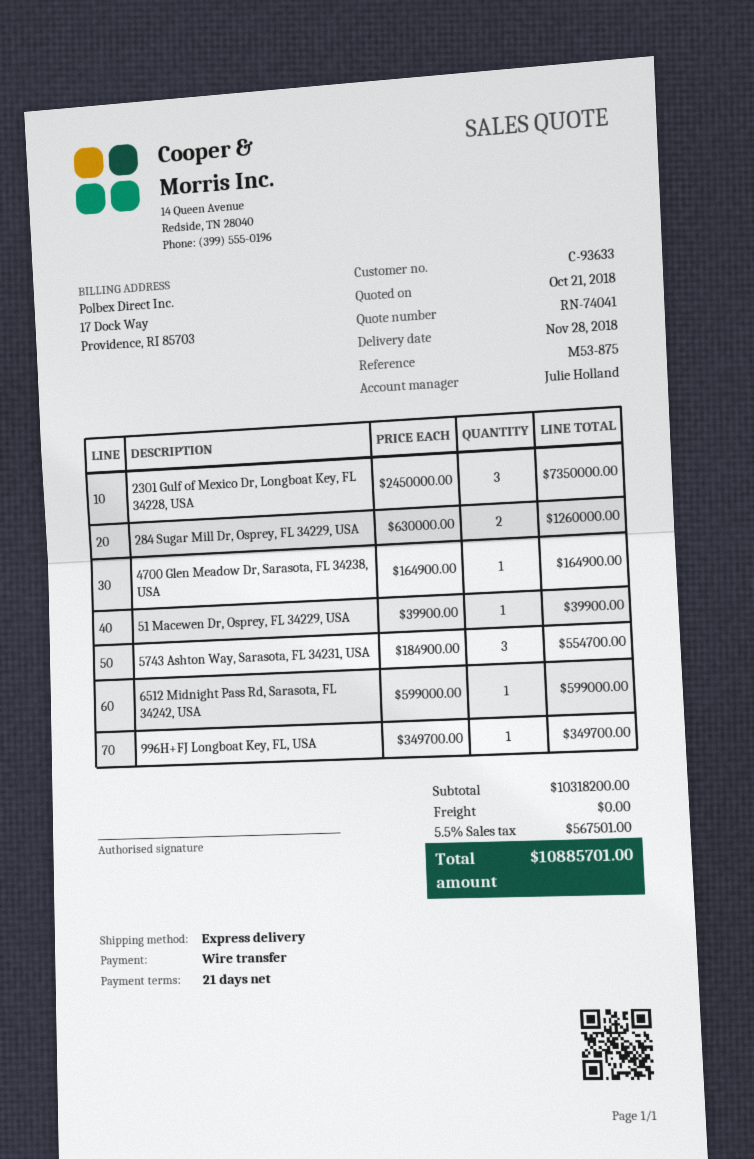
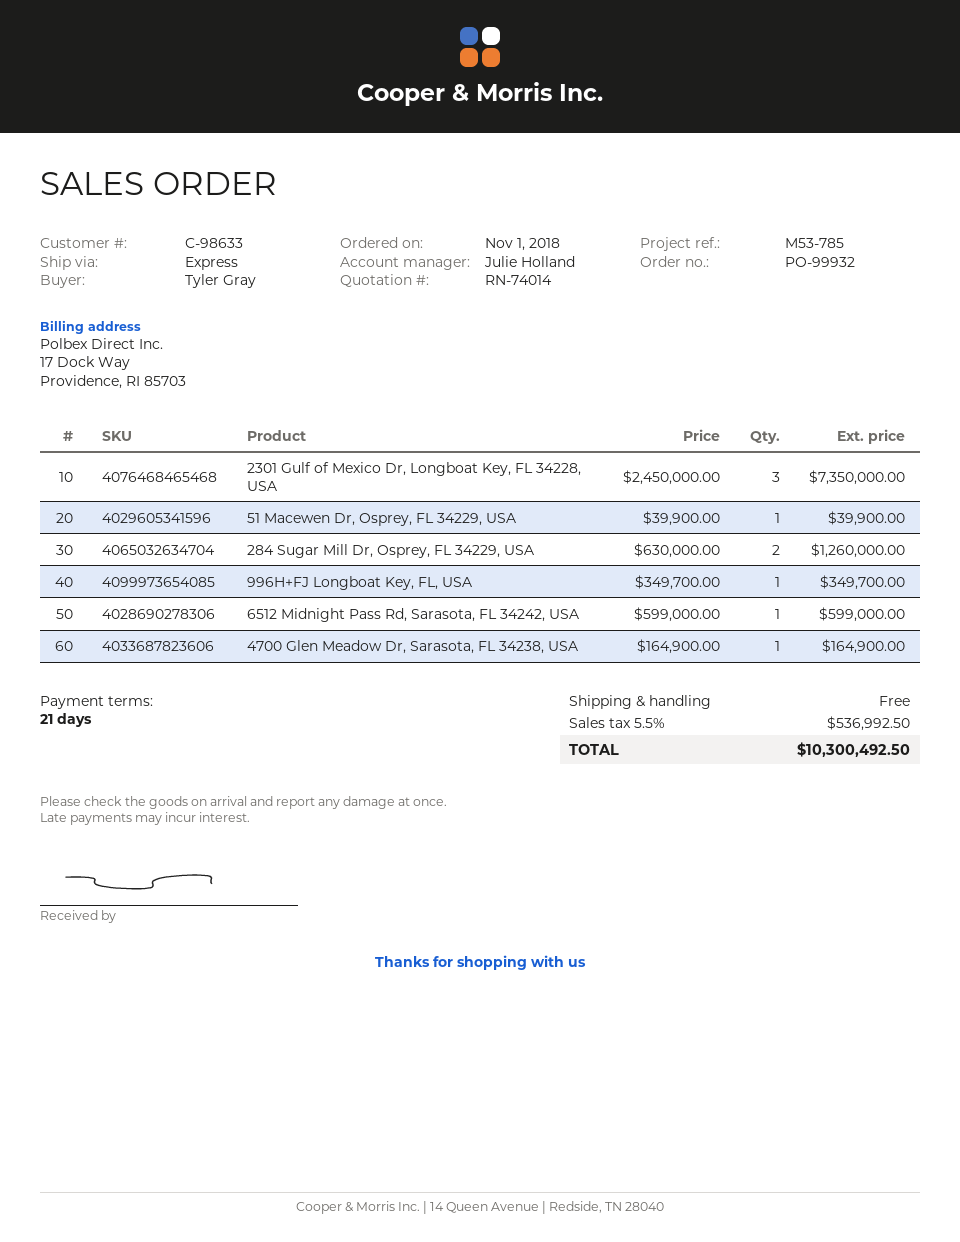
quote number: RN-74041 -> RN-74014
customer number: C-93633 -> C-98633
reference: M53-875 -> M53-785
5743 Ashton Way, Sarasota, FL 34231, USA: 3 x 184900.00 = 554700.00 -> none
tax: 5.5% = 567501.00 -> 5.5% = 536992.50
total: 10885701.00 -> 10300492.50

